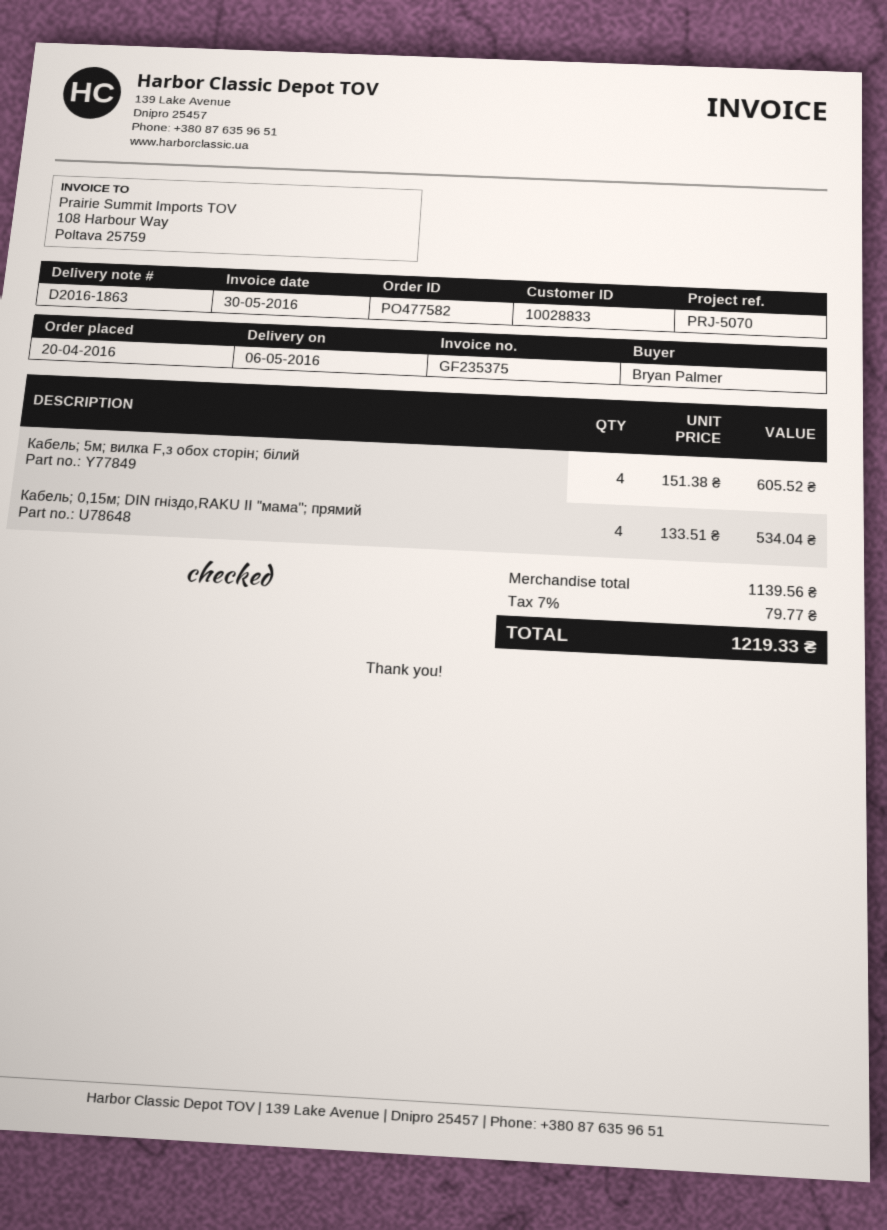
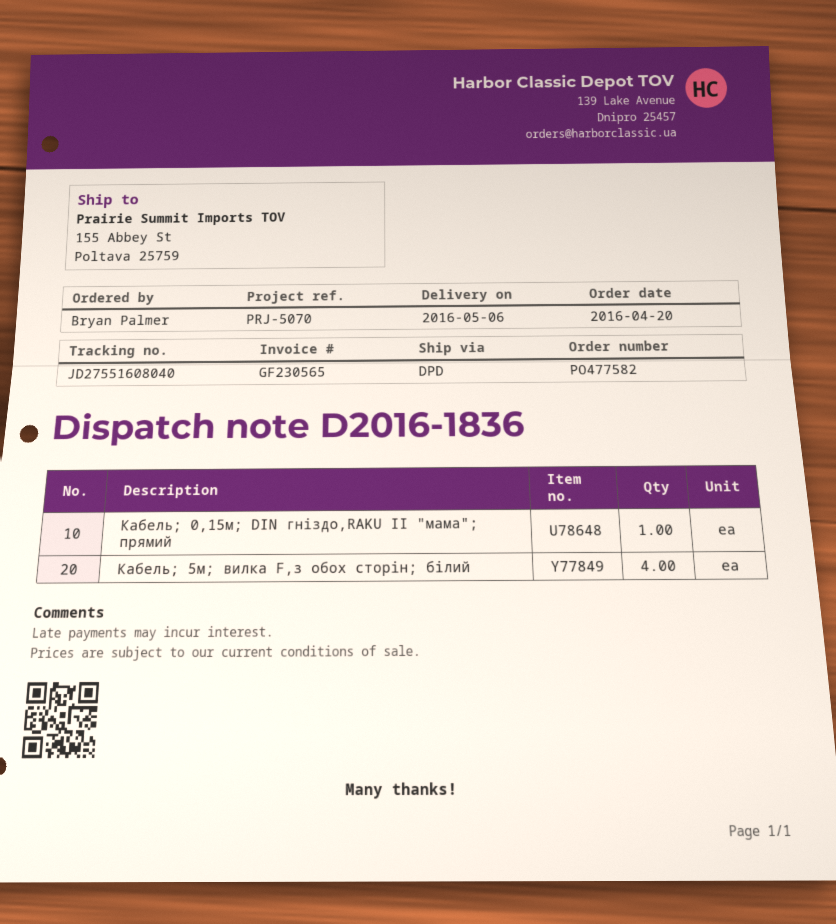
delivery note number: D2016-1863 -> D2016-1836
invoice number: GF235375 -> GF230565
Кабель; 0,15м; DIN гніздо,RAKU II "мама"; прямий: 4 -> 1

